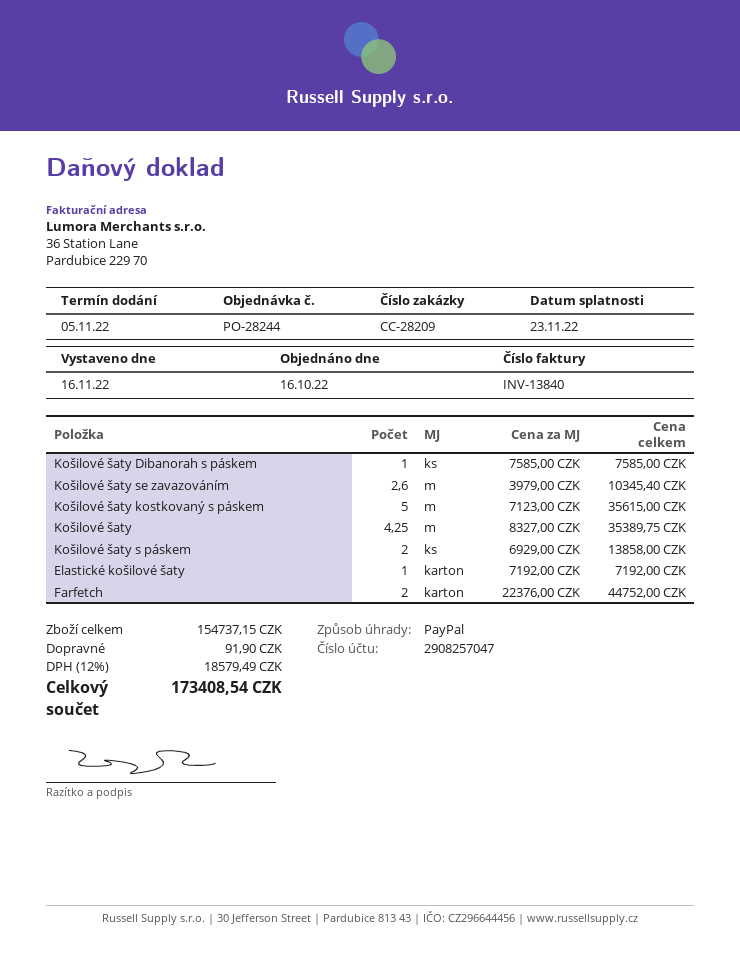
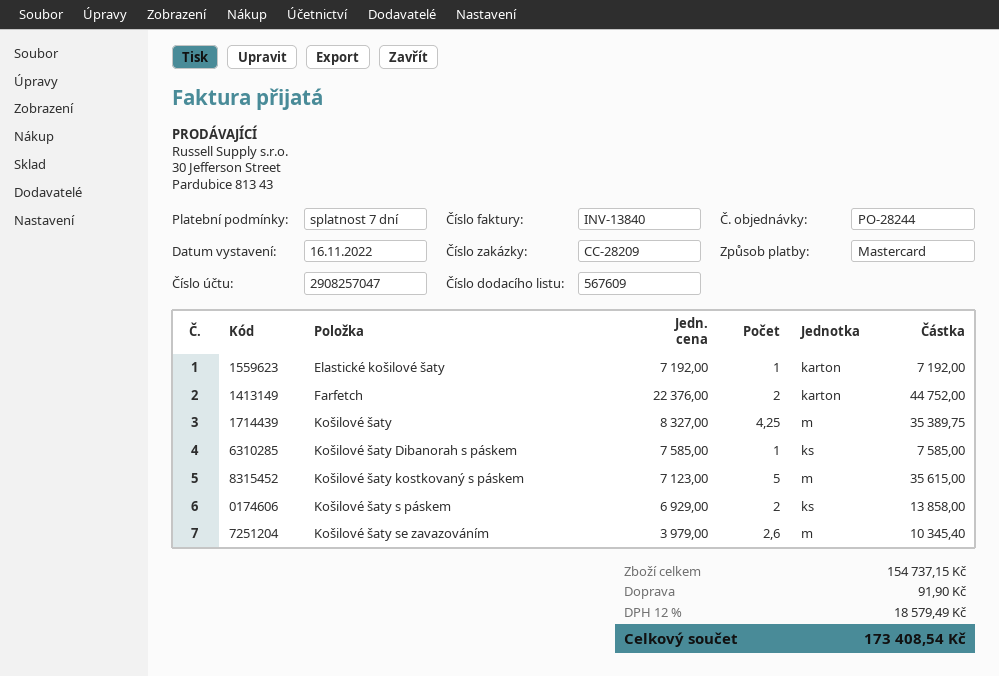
payment method: PayPal -> Mastercard

